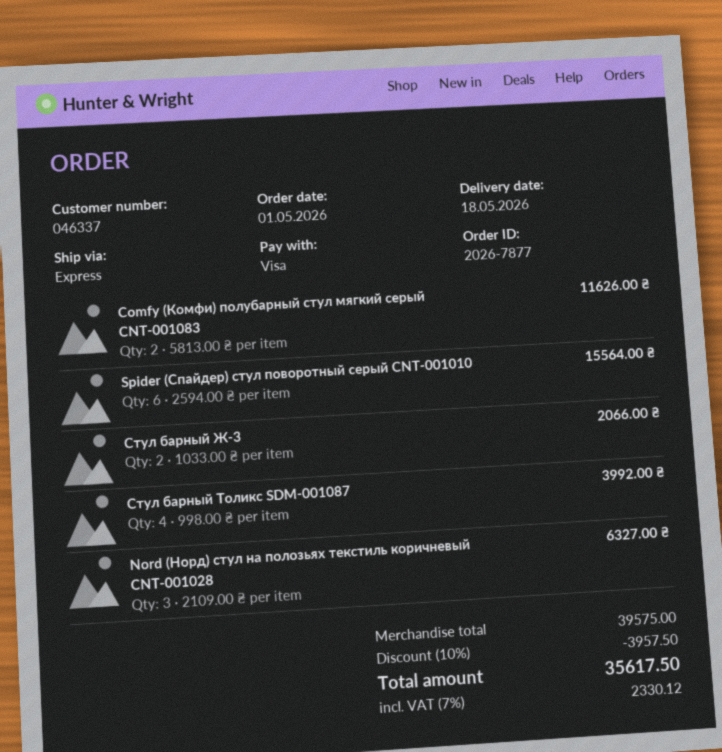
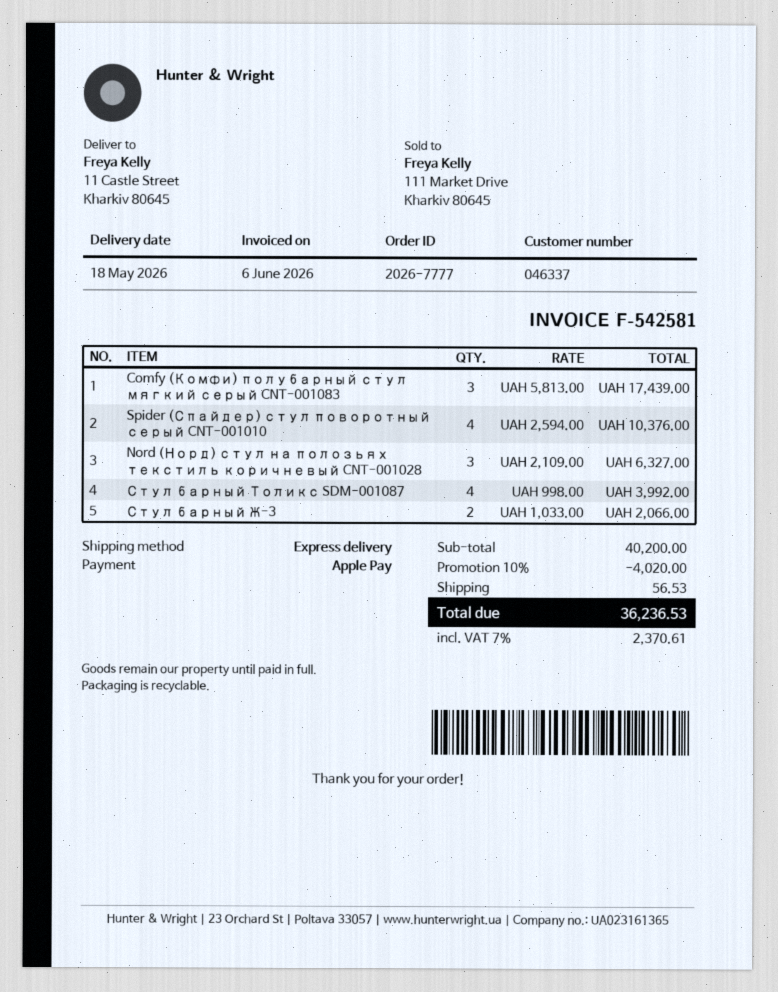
order number: 2026-7877 -> 2026-7777
payment method: Visa -> Apple Pay
Comfy (Комфи) полубарный стул мягкий серый CNT-001083: 2 x 5813.00 = 11626.00 -> 3 x 5813.00 = 17439.00
Spider (Спайдер) стул поворотный серый CNT-001010: 6 x 2594.00 = 15564.00 -> 4 x 2594.00 = 10376.00
subtotal: 39575.00 -> 40200.00
discount: 10% = 3957.50 -> 10% = 4020.00
shipping: none -> 56.53
tax: 7% = 2330.12 -> 7% = 2370.61
total: 35617.50 -> 36236.53

